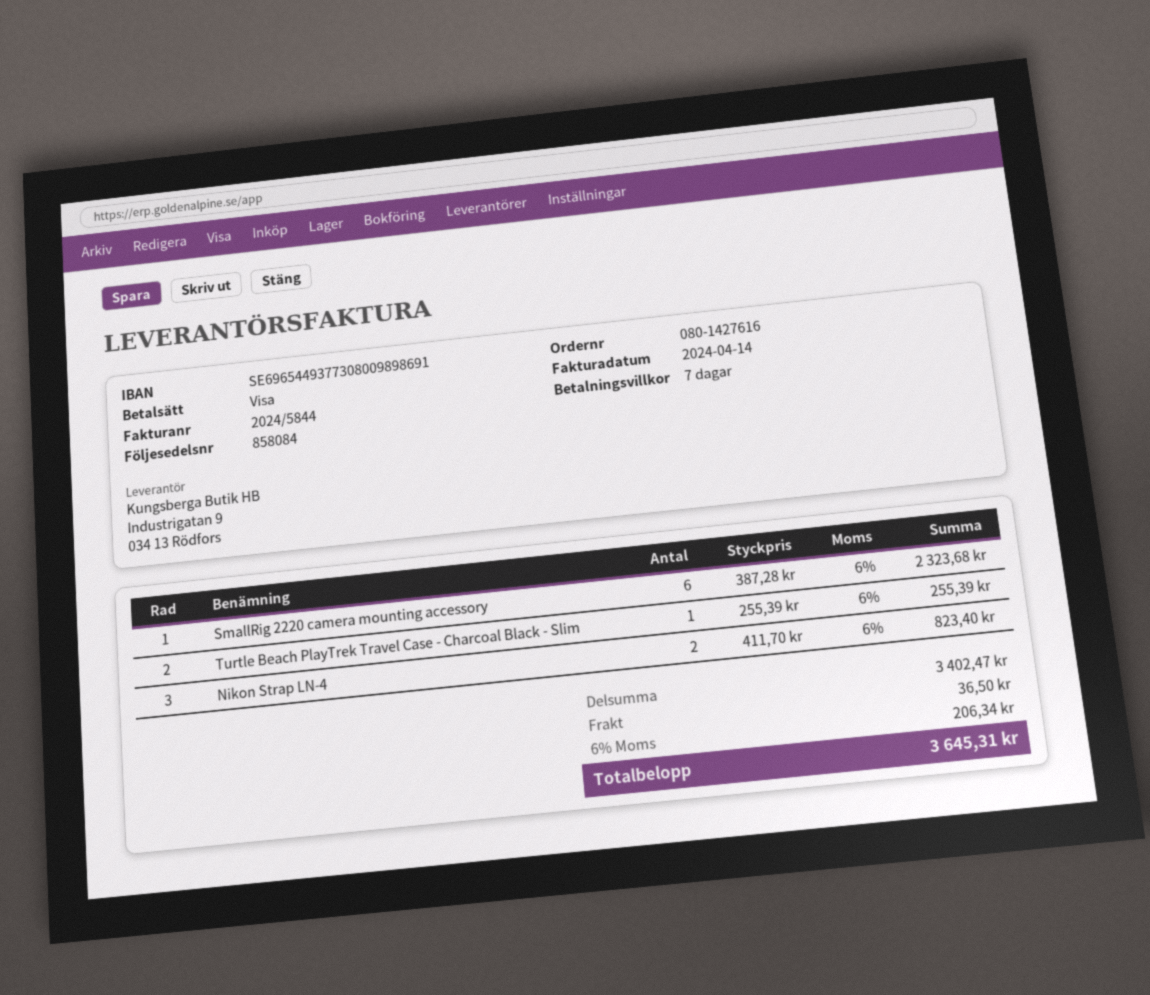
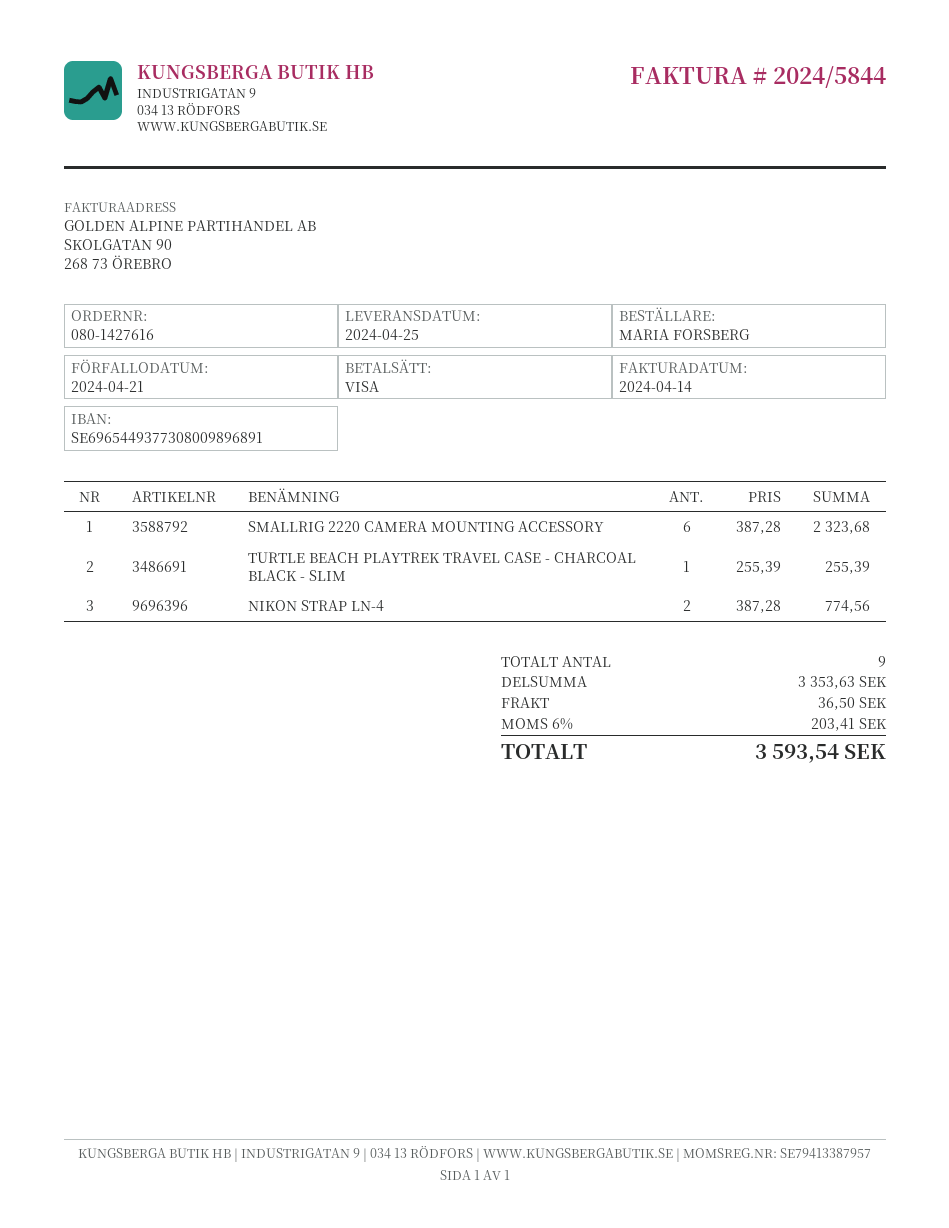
bank account: SE6965449377308009898691 -> SE6965449377308009896891
Nikon Strap LN-4: 2 x 411.70 = 823.40 -> 2 x 387.28 = 774.56
subtotal: 3402.47 -> 3353.63
tax: 6% = 206.34 -> 6% = 203.41
total: 3645.31 -> 3593.54

